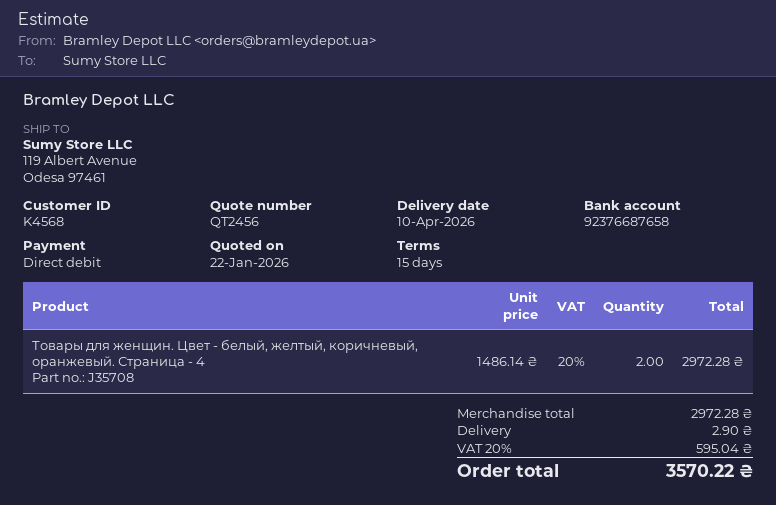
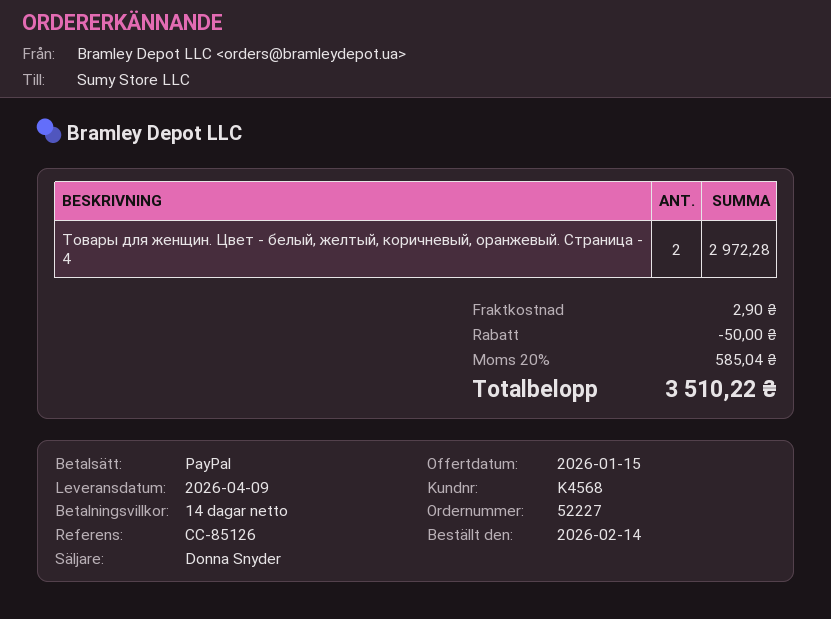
quote date: 2026-01-22 -> 2026-01-15
delivery date: 2026-04-10 -> 2026-04-09
payment terms: 15 days -> 14 days
payment method: direct debit -> PayPal
discount: none -> 50.00
tax: 20% = 595.04 -> 20% = 585.04
total: 3570.22 -> 3510.22

